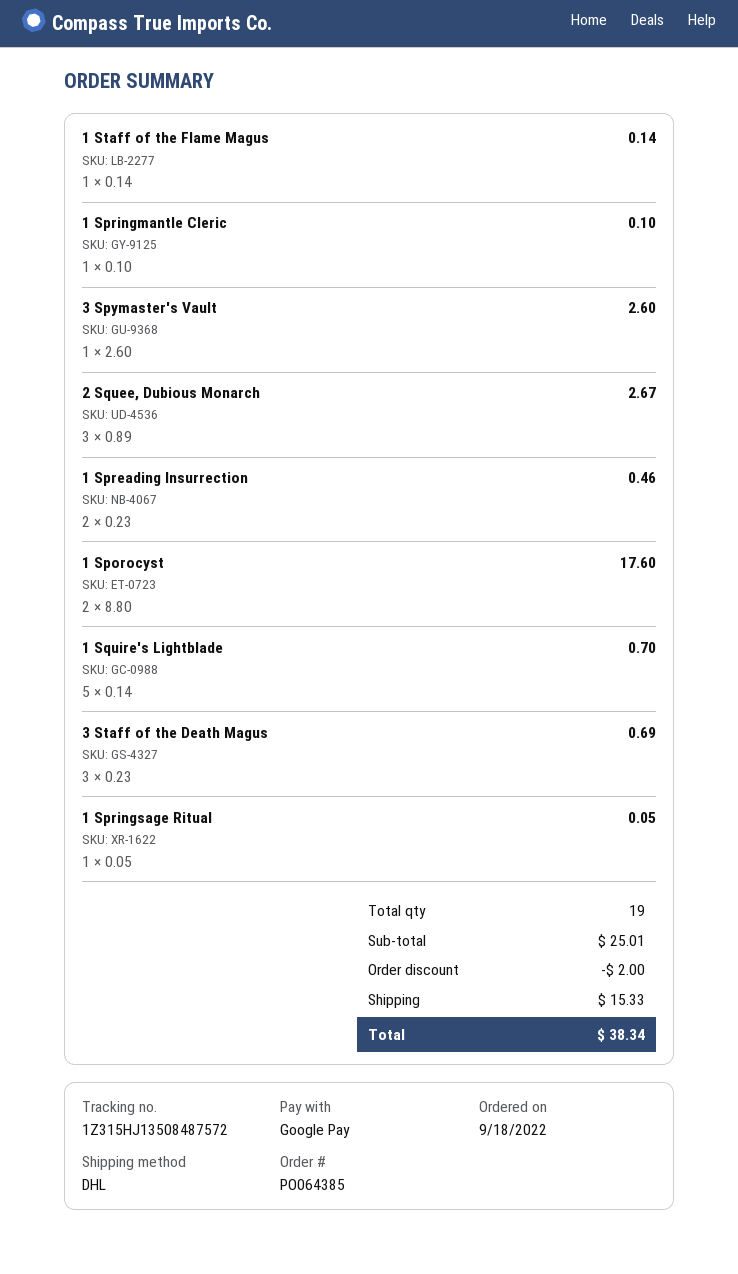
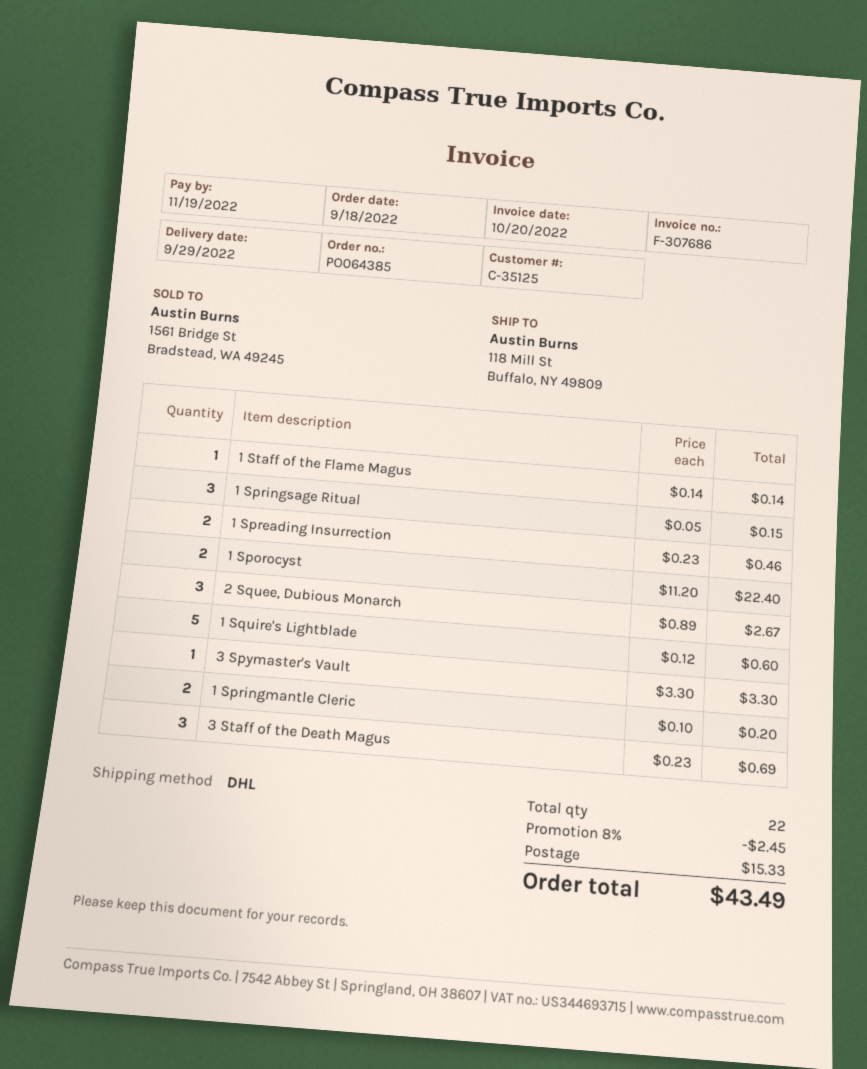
1 Springmantle Cleric: 1 x 0.10 = 0.10 -> 2 x 0.10 = 0.20
3 Spymaster's Vault: 1 x 2.60 = 2.60 -> 1 x 3.30 = 3.30
1 Sporocyst: 2 x 8.80 = 17.60 -> 2 x 11.20 = 22.40
1 Squire's Lightblade: 5 x 0.14 = 0.70 -> 5 x 0.12 = 0.60
1 Springsage Ritual: 1 x 0.05 = 0.05 -> 3 x 0.05 = 0.15
total quantity: 19 -> 22
discount: 2.00 -> 2.45
total: 38.34 -> 43.49

